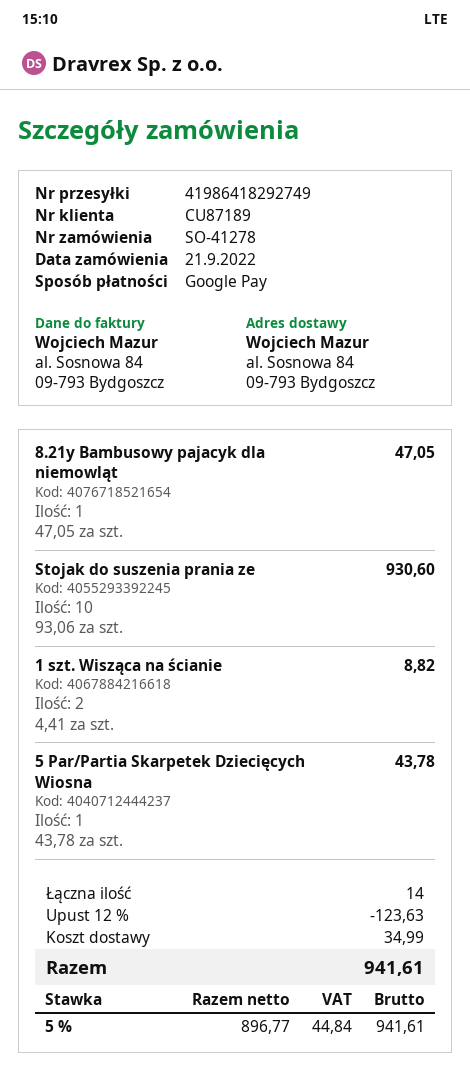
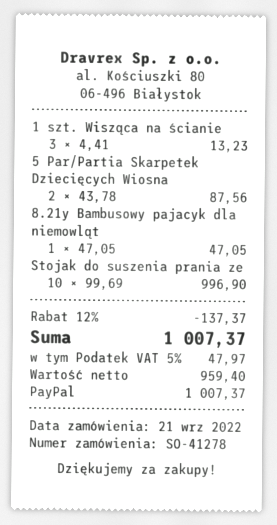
payment method: Google Pay -> PayPal
Stojak do suszenia prania ze: 10 x 93.06 = 930.60 -> 10 x 99.69 = 996.90
1 szt. Wisząca na ścianie: 2 x 4.41 = 8.82 -> 3 x 4.41 = 13.23
5 Par/Partia Skarpetek Dziecięcych Wiosna: 1 x 43.78 = 43.78 -> 2 x 43.78 = 87.56
discount: 12% = 123.63 -> 12% = 137.37
shipping: 34.99 -> none
net: 896.77 -> 959.40
tax: 5% = 44.84 -> 5% = 47.97
total: 941.61 -> 1007.37

